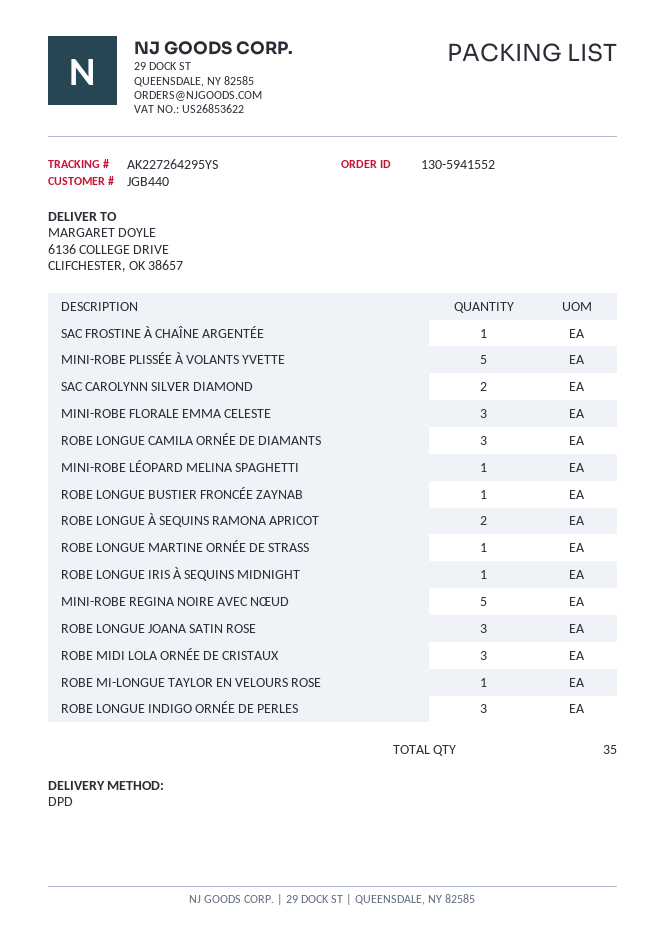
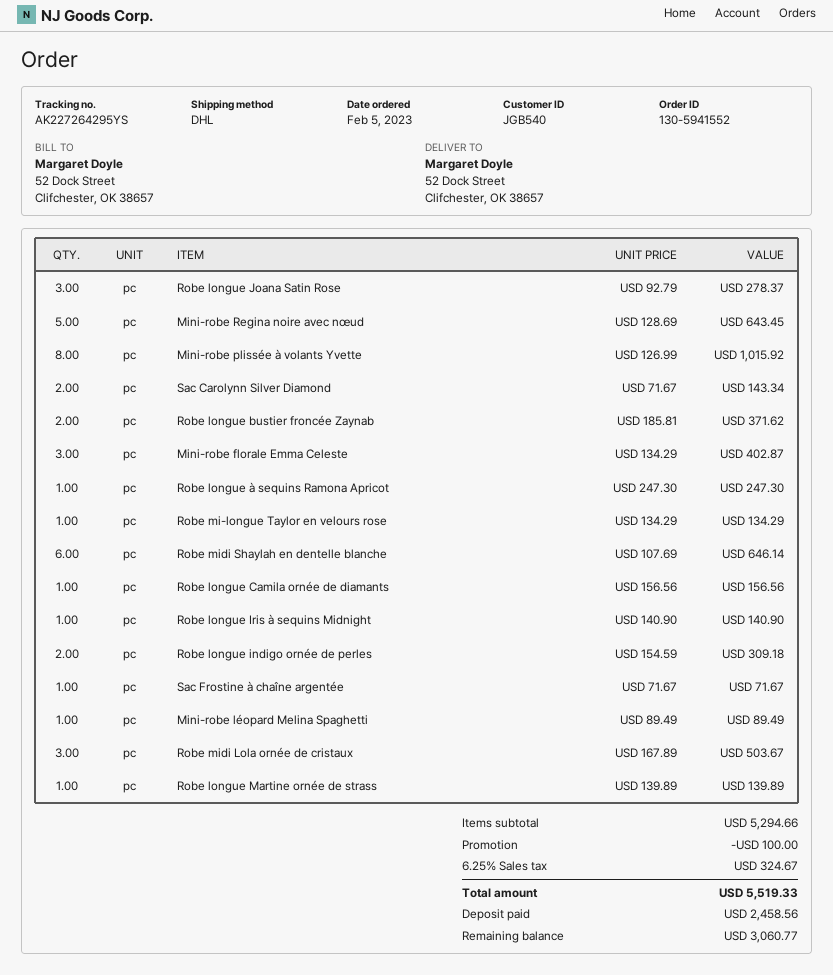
customer number: JGB440 -> JGB540
shipping method: DPD -> DHL
ship to: 6136 COLLEGE DRIVE, CLIFCHESTER, OK 38657 -> 52 Dock Street, Clifchester, OK 38657
MINI-ROBE PLISSÉE À VOLANTS YVETTE: 5 -> 8
ROBE LONGUE CAMILA ORNÉE DE DIAMANTS: 3 -> 1
ROBE LONGUE BUSTIER FRONCÉE ZAYNAB: 1 -> 2
ROBE LONGUE À SEQUINS RAMONA APRICOT: 2 -> 1
ROBE LONGUE INDIGO ORNÉE DE PERLES: 3 -> 2
Robe midi Shaylah en dentelle blanche: none -> 6

